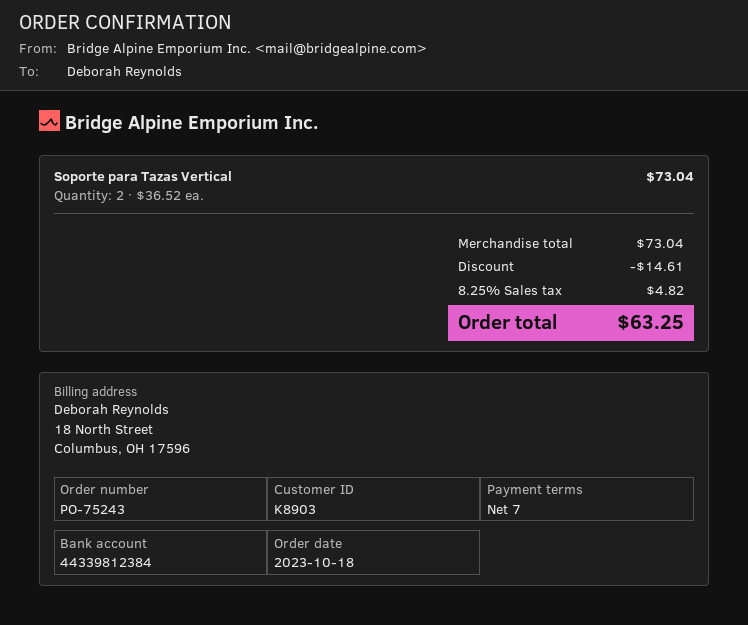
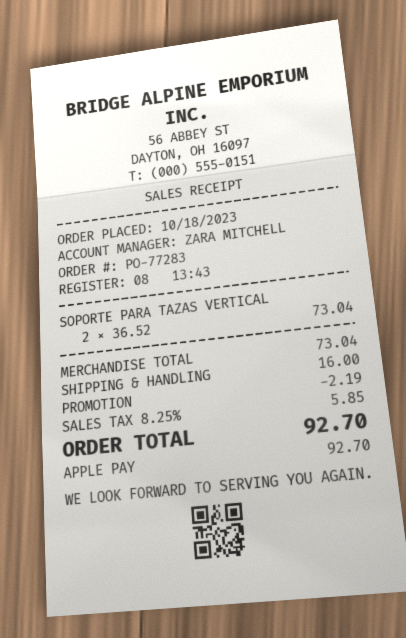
order number: PO-75243 -> PO-77283
discount: 14.61 -> 2.19
shipping: none -> 16.00
tax: 8.25% = 4.82 -> 8.25% = 5.85
total: 63.25 -> 92.70

